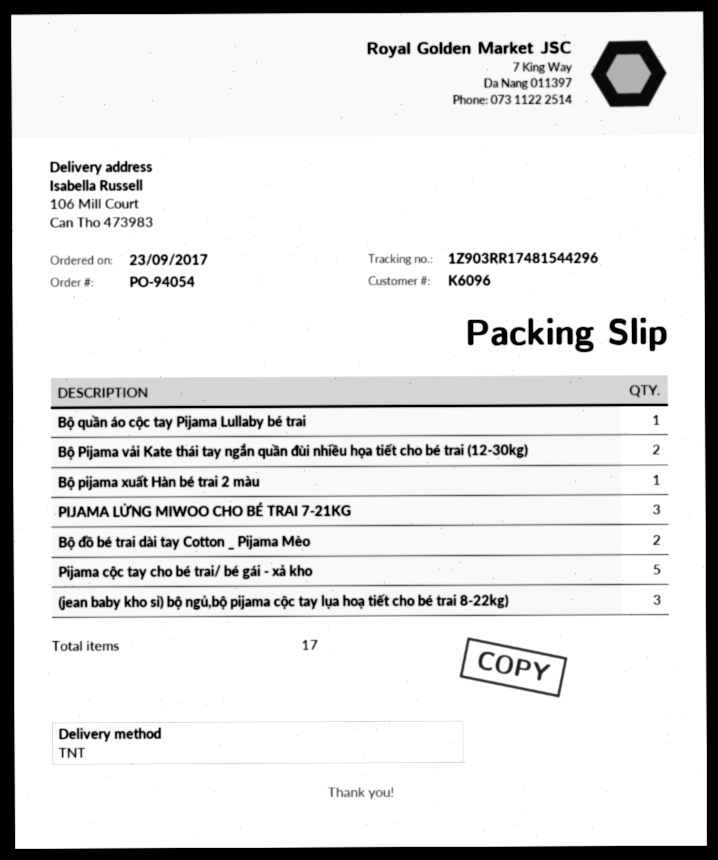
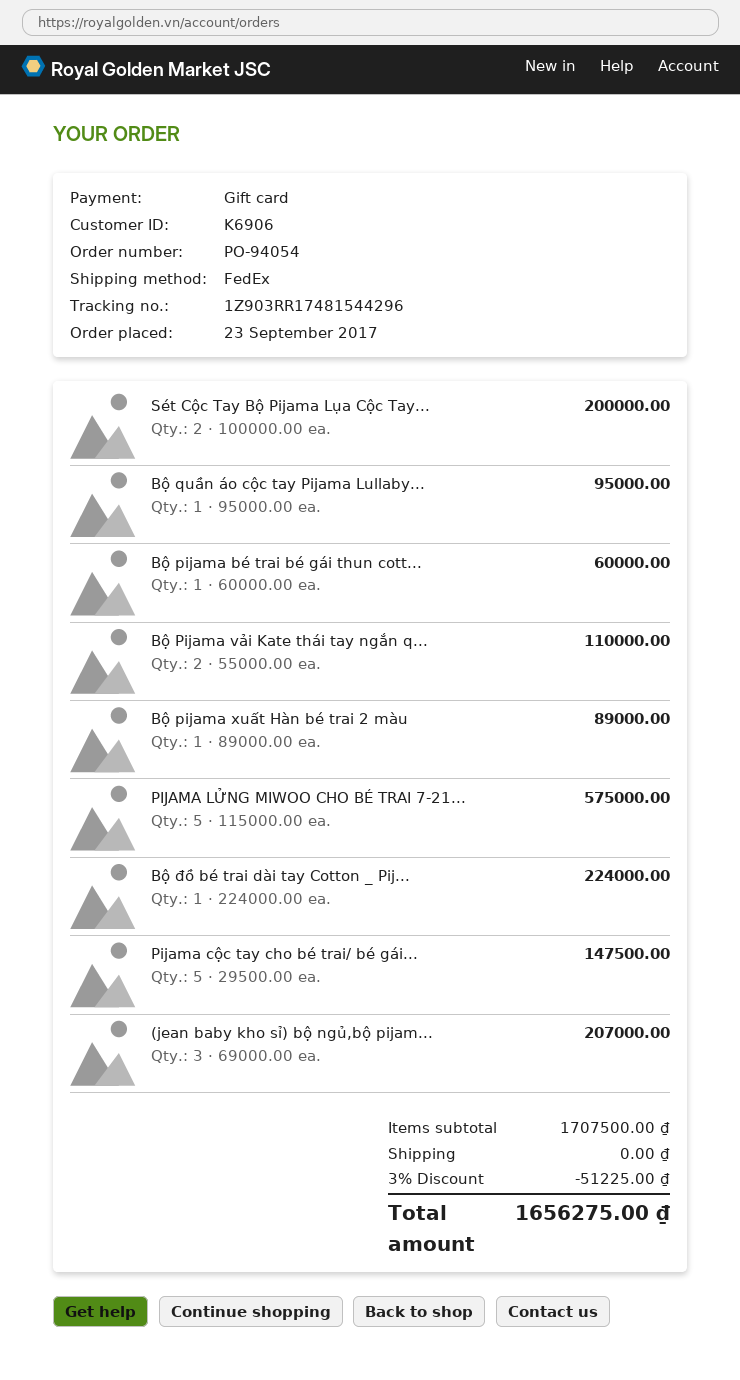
customer number: K6096 -> K6906
shipping method: TNT -> FedEx
PIJAMA LỬNG MIWOO CHO BÉ TRAI 7-21KG: 3 -> 5
Bộ đồ bé trai dài tay Cotton _ Pijama Mèo: 2 -> 1
Sét Cộc Tay Bộ Pijama Lụa Cộc Tay...: none -> 2
Bộ pijama bé trai bé gái thun cott...: none -> 1

